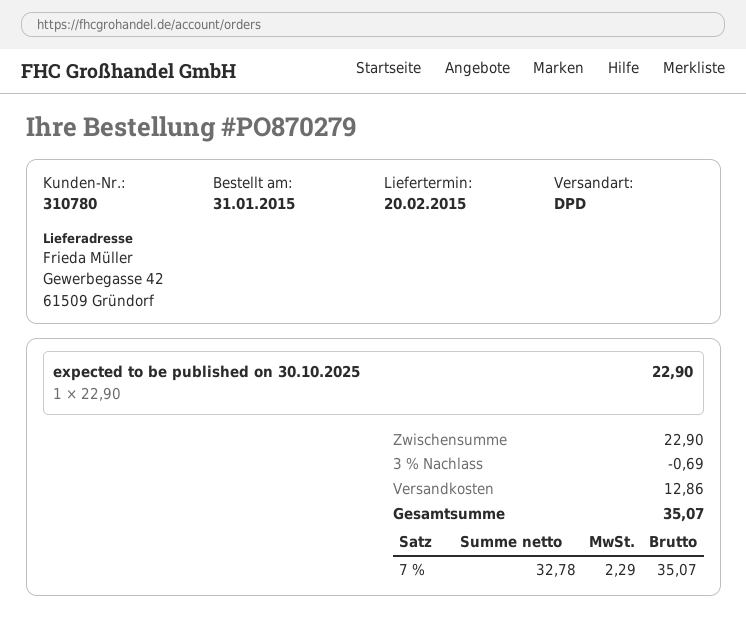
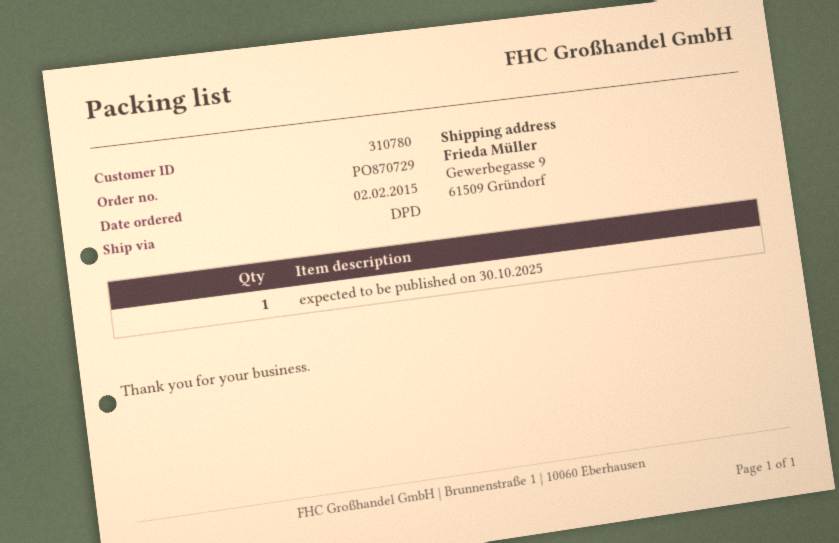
order number: PO870279 -> PO870729
order date: 2015-01-31 -> 2015-02-02
ship to: Gewerbegasse 42, 61509 Gründorf -> Gewerbegasse 9, 61509 Gründorf

